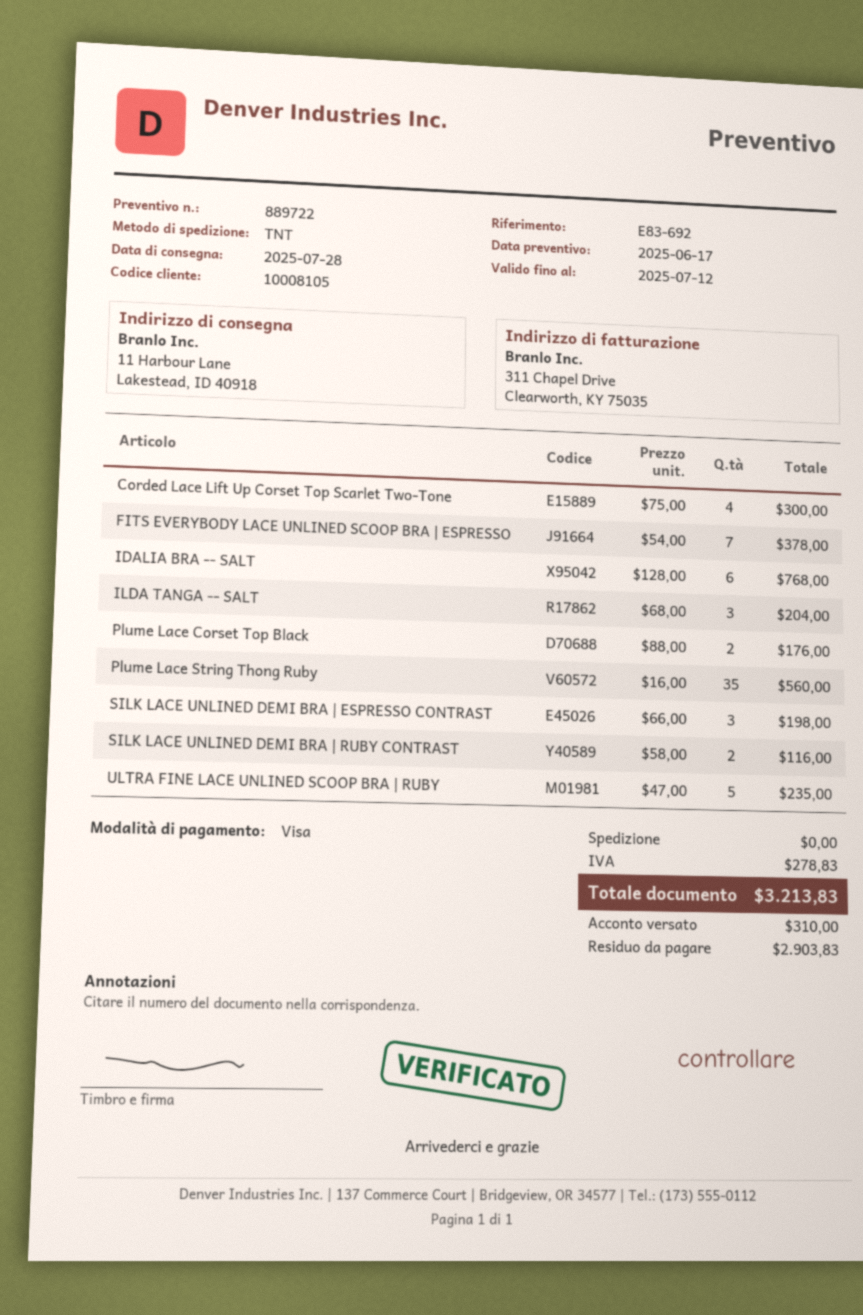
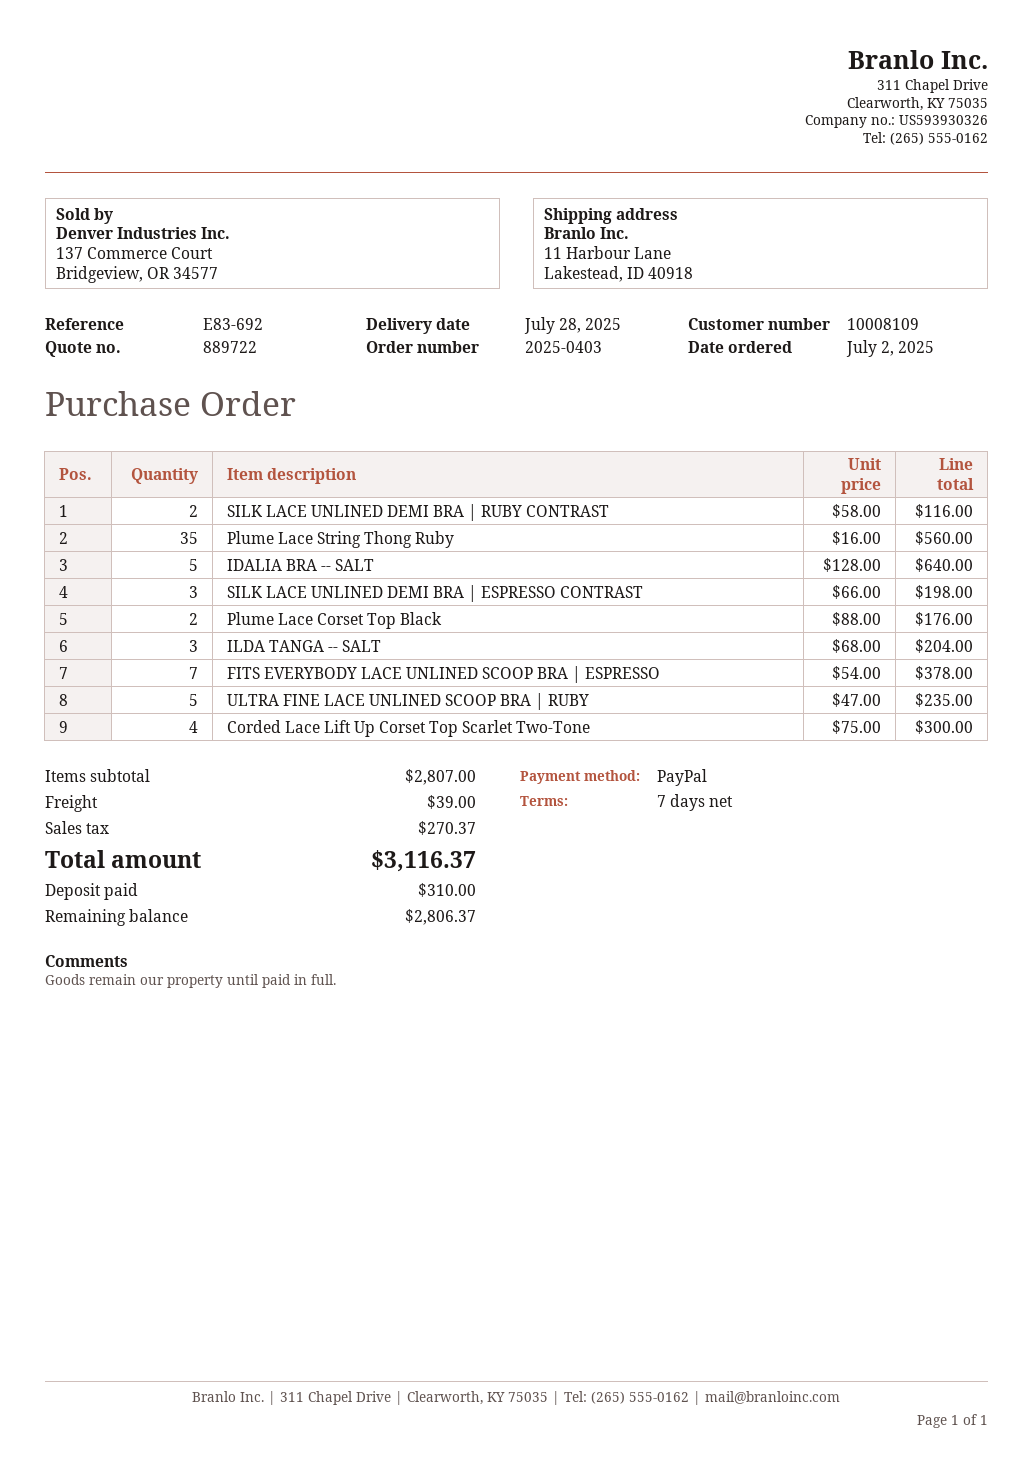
customer number: 10008105 -> 10008109
payment method: Visa -> PayPal
IDALIA BRA -- SALT: 6 x 128.00 = 768.00 -> 5 x 128.00 = 640.00
shipping: 0.00 -> 39.00
tax: 278.83 -> 270.37
total: 3213.83 -> 3116.37
balance: 2903.83 -> 2806.37

